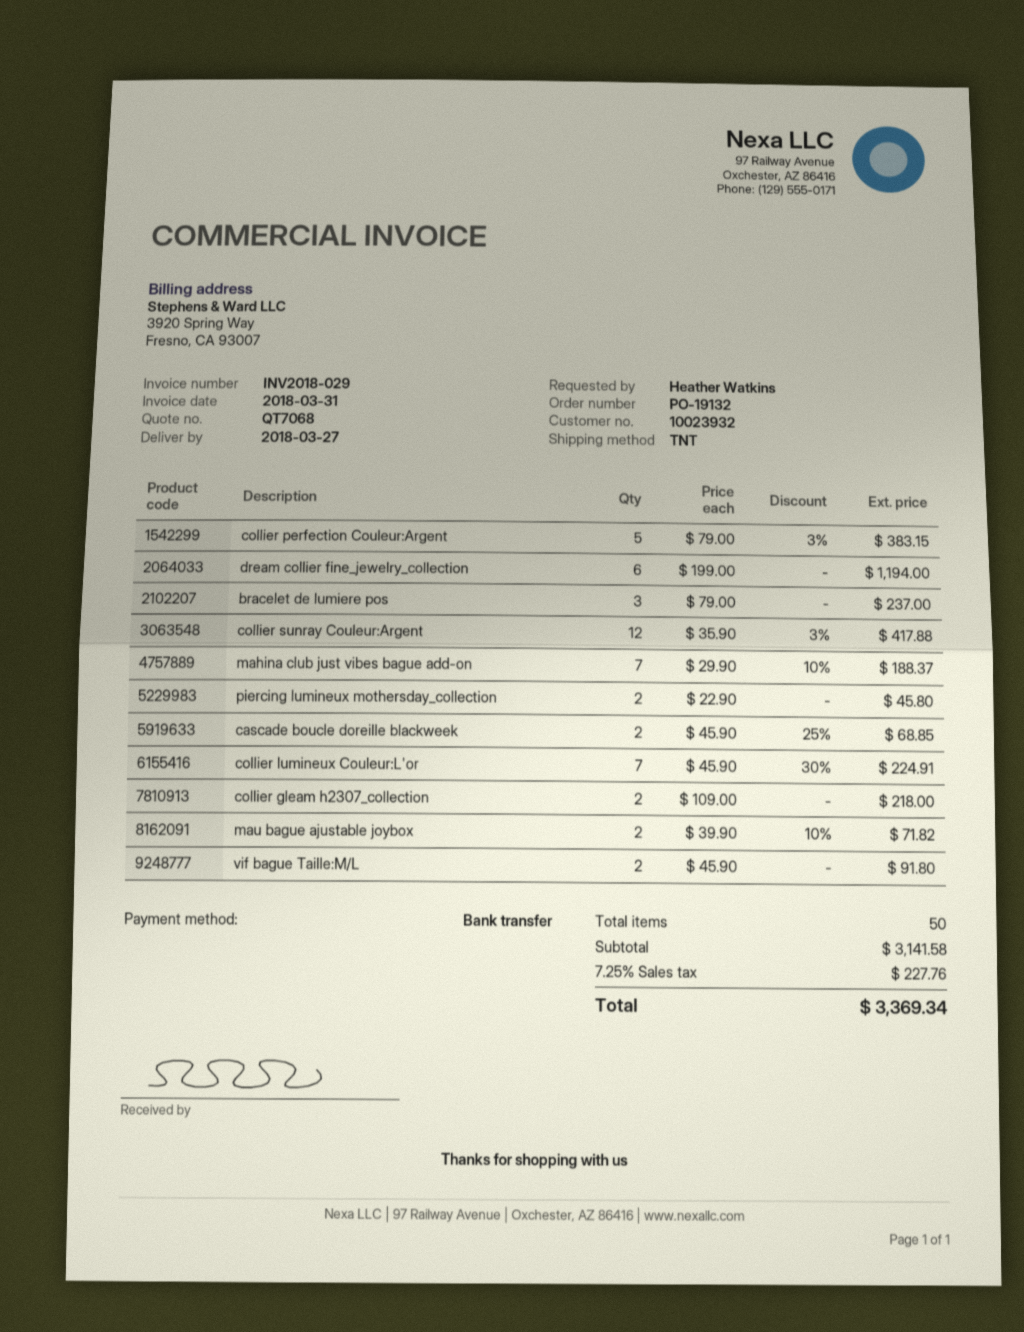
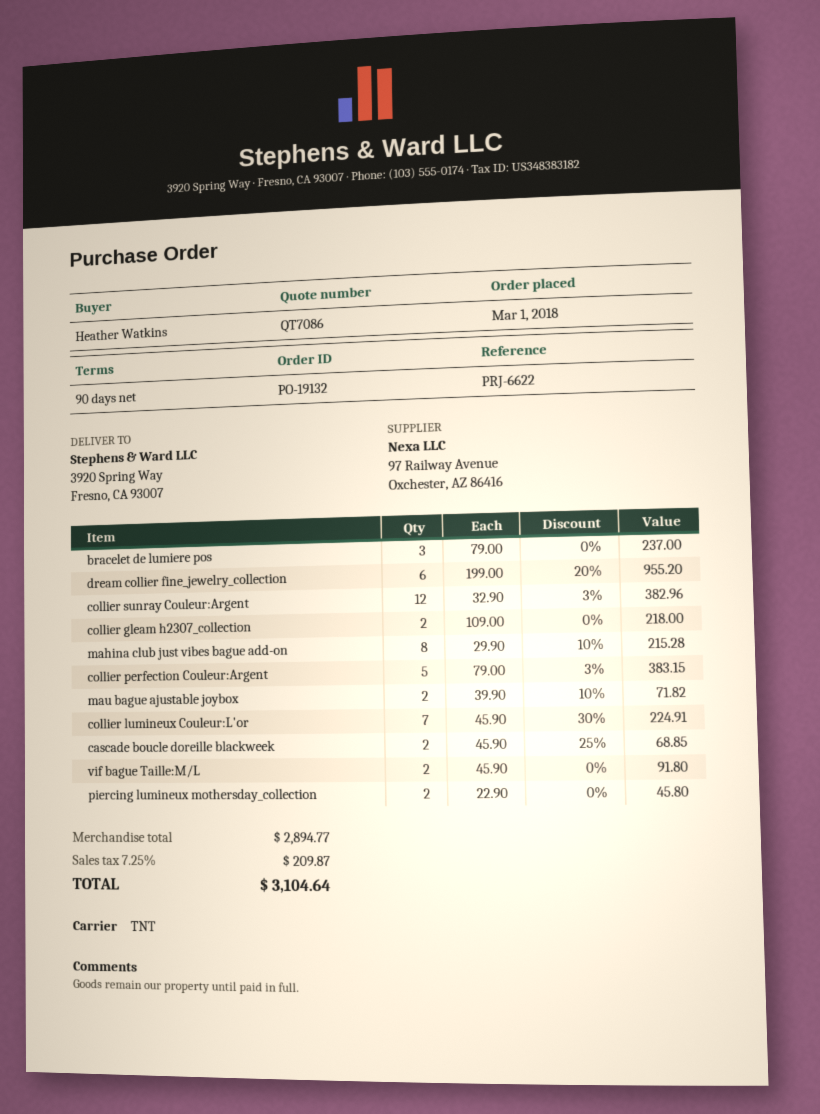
quote number: QT7068 -> QT7086
dream collier fine_jewelry_collection: 6 x 199.00 = 1194.00 -> 6 x 199.00 - 20% = 955.20
collier sunray Couleur:Argent: 12 x 35.90 - 3% = 417.88 -> 12 x 32.90 - 3% = 382.96
mahina club just vibes bague add-on: 7 x 29.90 - 10% = 188.37 -> 8 x 29.90 - 10% = 215.28
subtotal: 3141.58 -> 2894.77
tax: 7.25% = 227.76 -> 7.25% = 209.87
total: 3369.34 -> 3104.64

